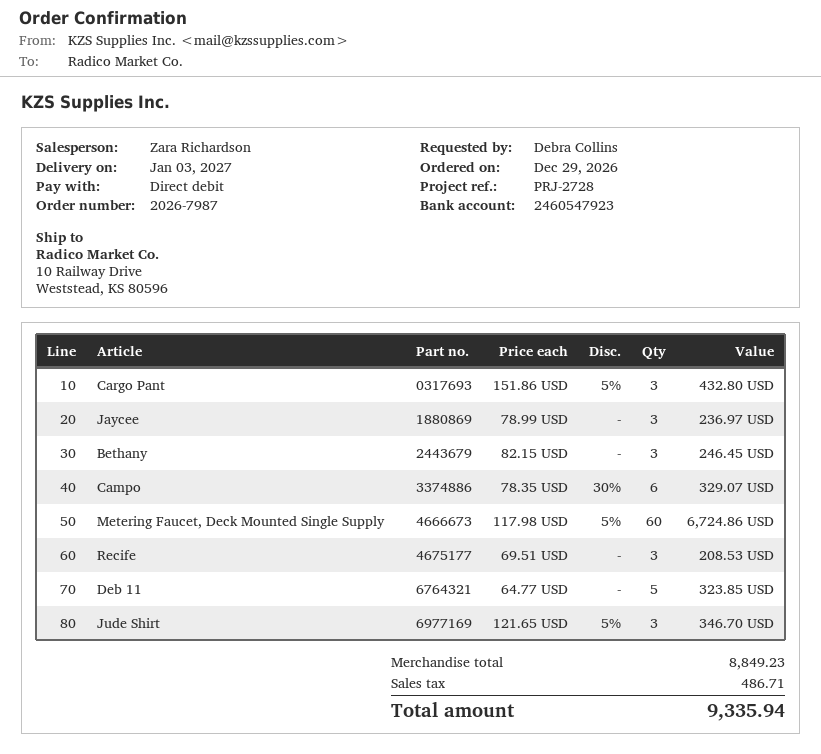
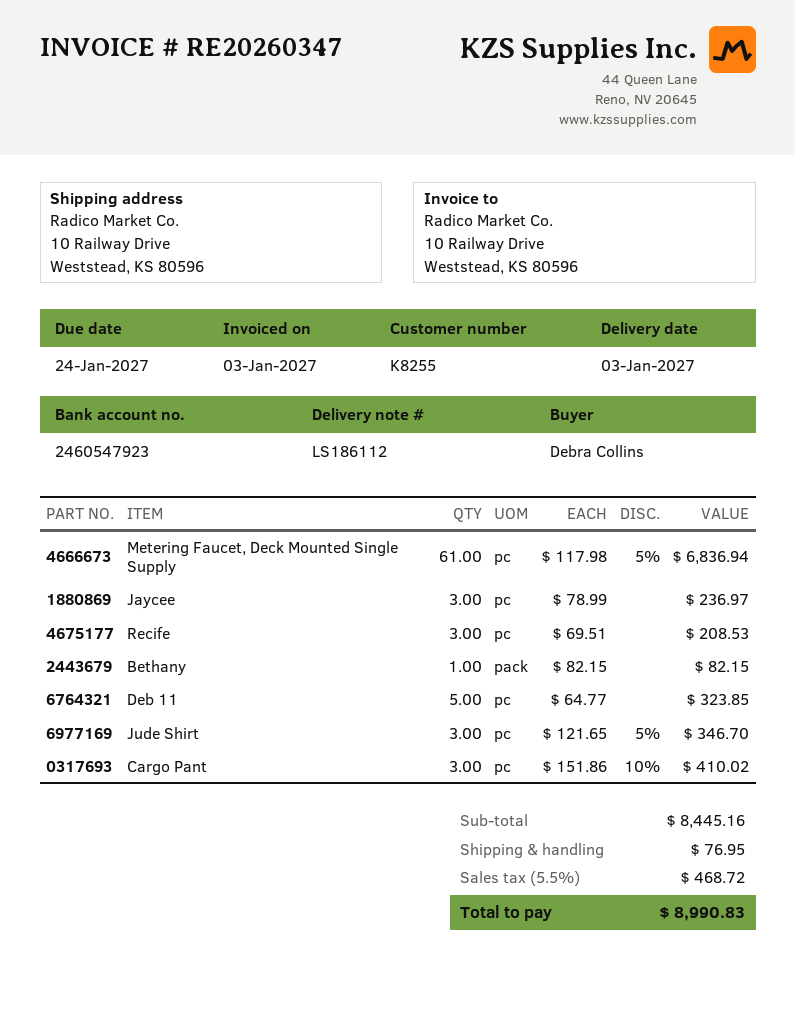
Cargo Pant: 3 x 151.86 - 5% = 432.80 -> 3 x 151.86 - 10% = 410.02
Bethany: 3 x 82.15 = 246.45 -> 1 x 82.15 = 82.15
Campo: 6 x 78.35 - 30% = 329.07 -> none
Metering Faucet, Deck Mounted Single Supply: 60 x 117.98 - 5% = 6724.86 -> 61 x 117.98 - 5% = 6836.94
subtotal: 8849.23 -> 8445.16
shipping: none -> 76.95
tax: 486.71 -> 468.72
total: 9335.94 -> 8990.83

